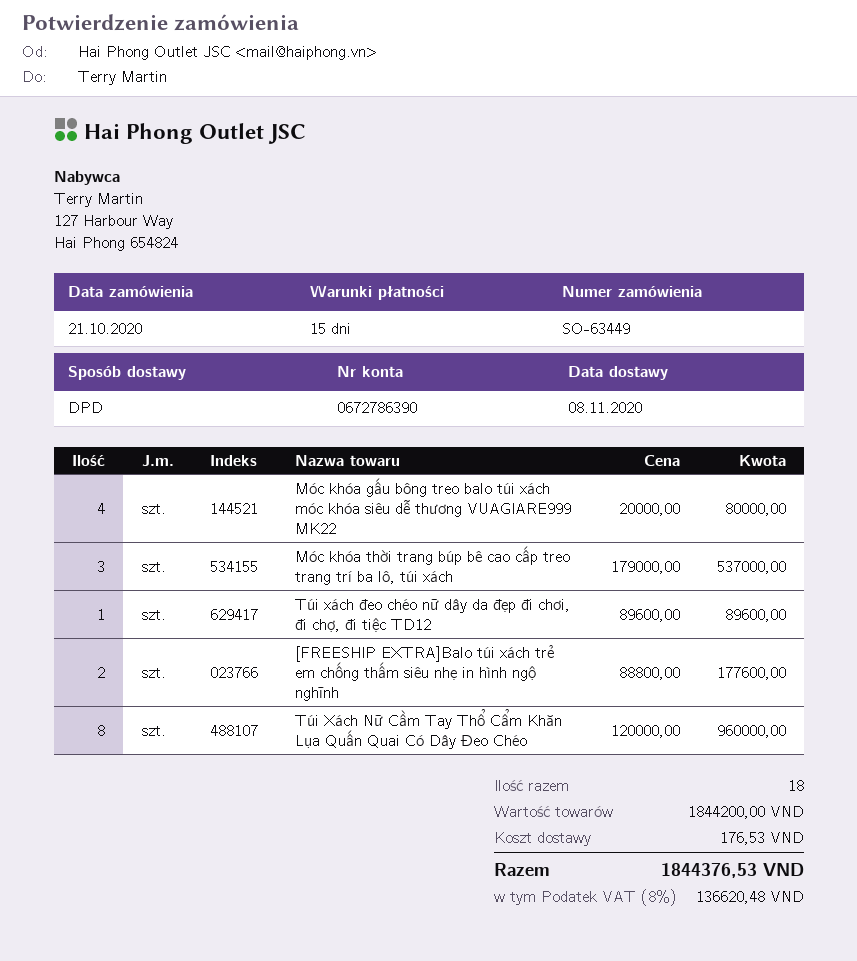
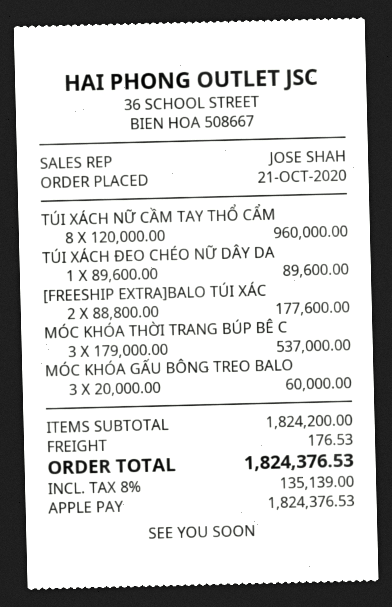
Móc khóa gấu bông treo balo túi xách móc khóa siêu dễ thương VUAGIARE999 MK22: 4 x 20000.00 = 80000.00 -> 3 x 20000.00 = 60000.00
subtotal: 1844200.00 -> 1824200.00
tax: 8% = 136620.48 -> 8% = 135139.00
total: 1844376.53 -> 1824376.53

